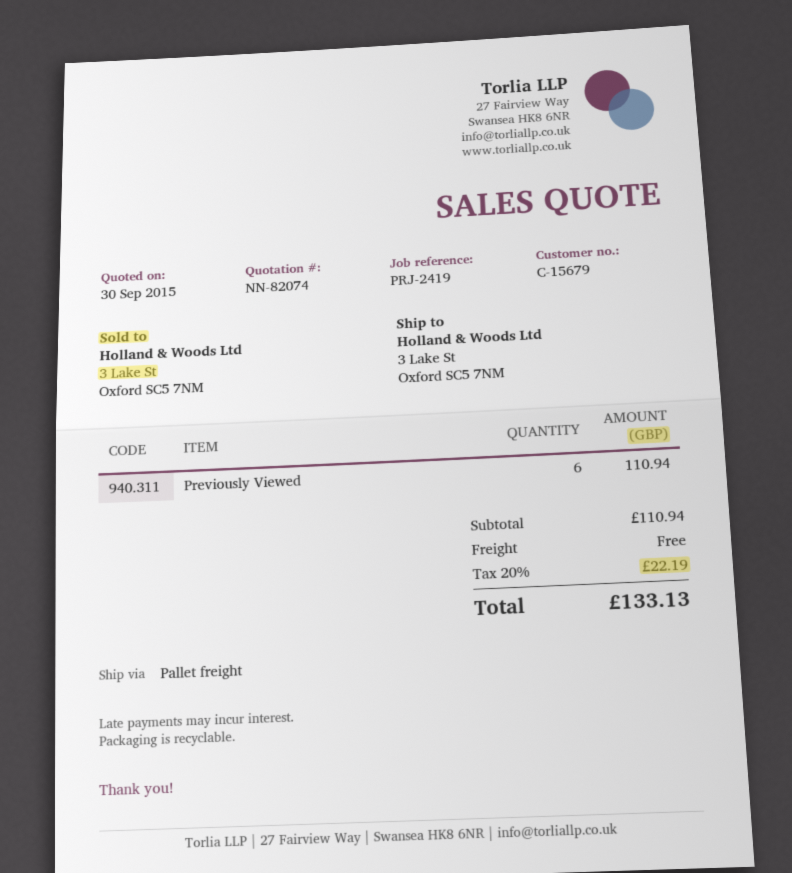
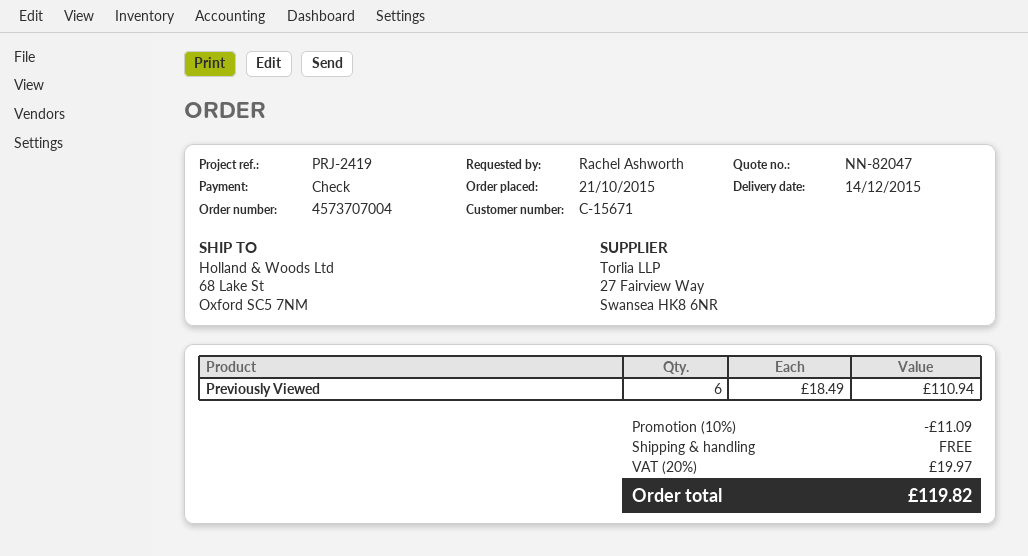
quote number: NN-82074 -> NN-82047
customer number: C-15679 -> C-15671
ship to: 3 Lake St, Oxford SC5 7NM -> 68 Lake St, Oxford SC5 7NM
discount: none -> 10% = 11.09
tax: 20% = 22.19 -> 20% = 19.97
total: 133.13 -> 119.82

